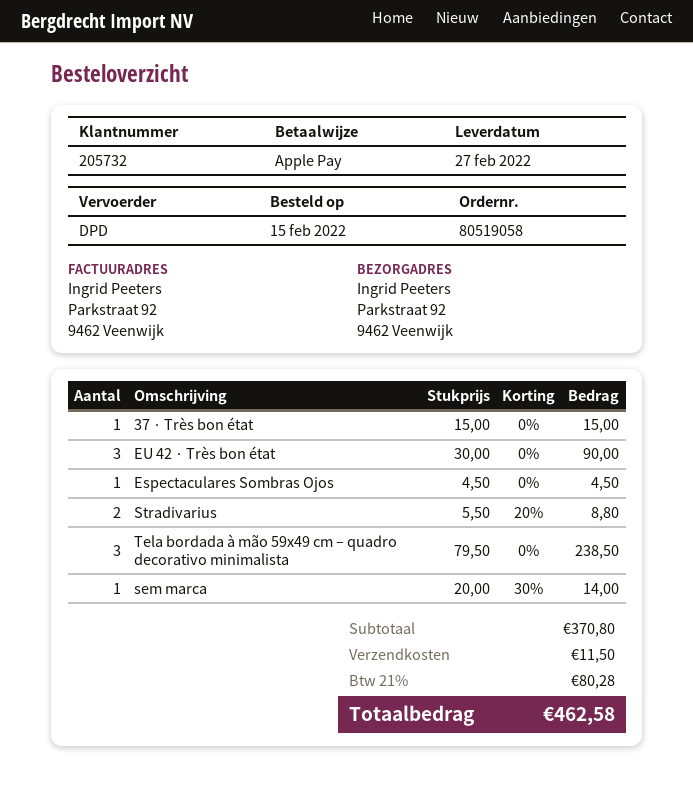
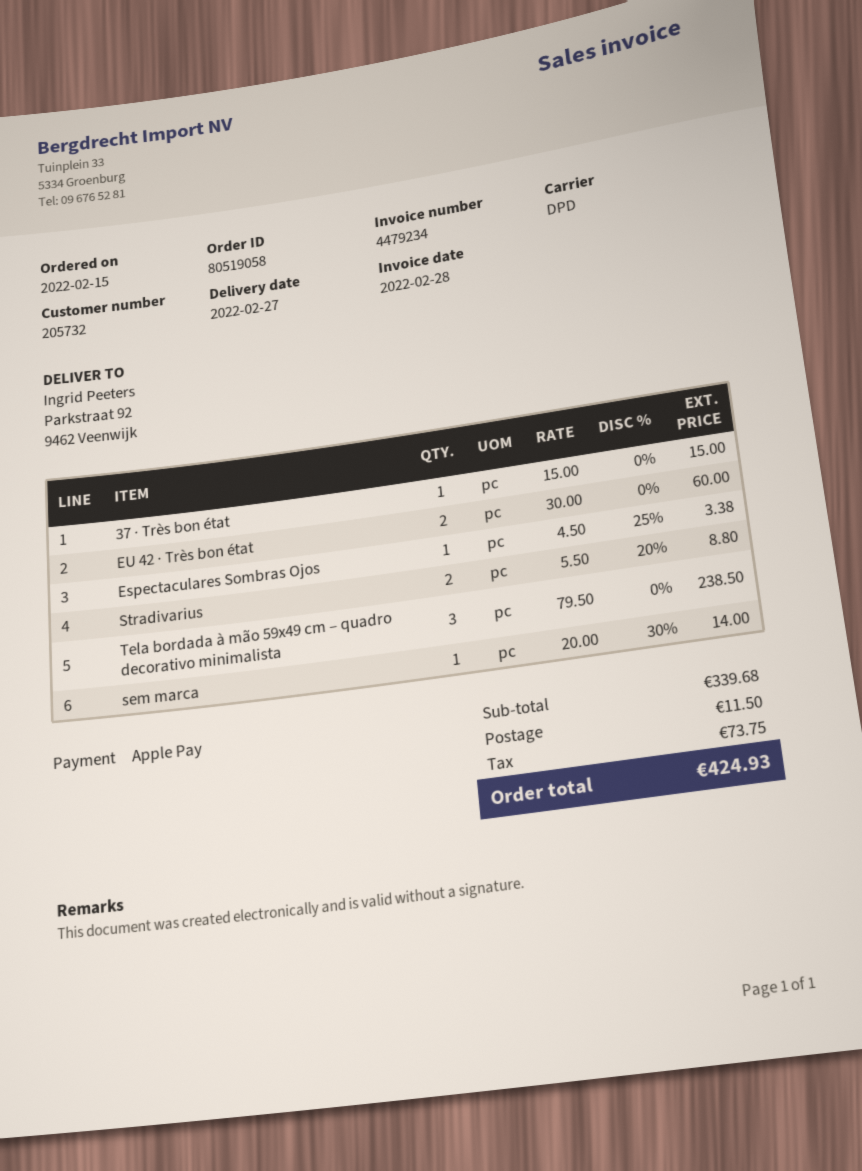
EU 42 · Très bon état: 3 x 30.00 = 90.00 -> 2 x 30.00 = 60.00
Espectaculares Sombras Ojos: 1 x 4.50 = 4.50 -> 1 x 4.50 - 25% = 3.38
subtotal: 370.80 -> 339.68
tax: 80.28 -> 73.75
total: 462.58 -> 424.93

